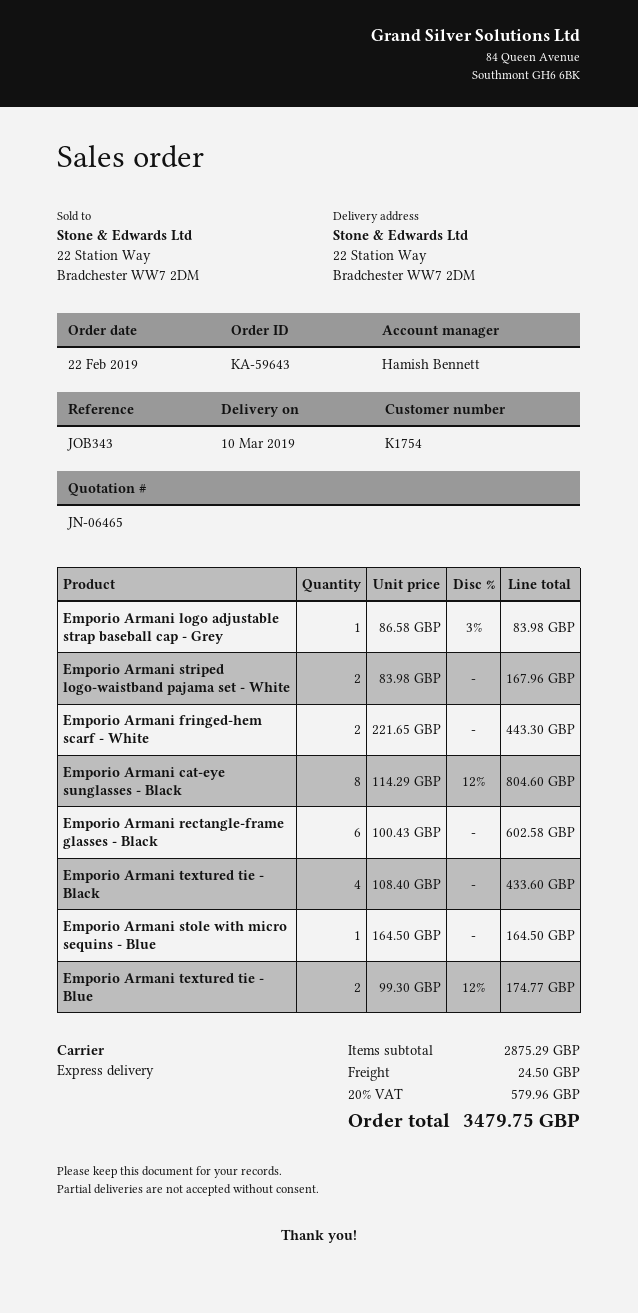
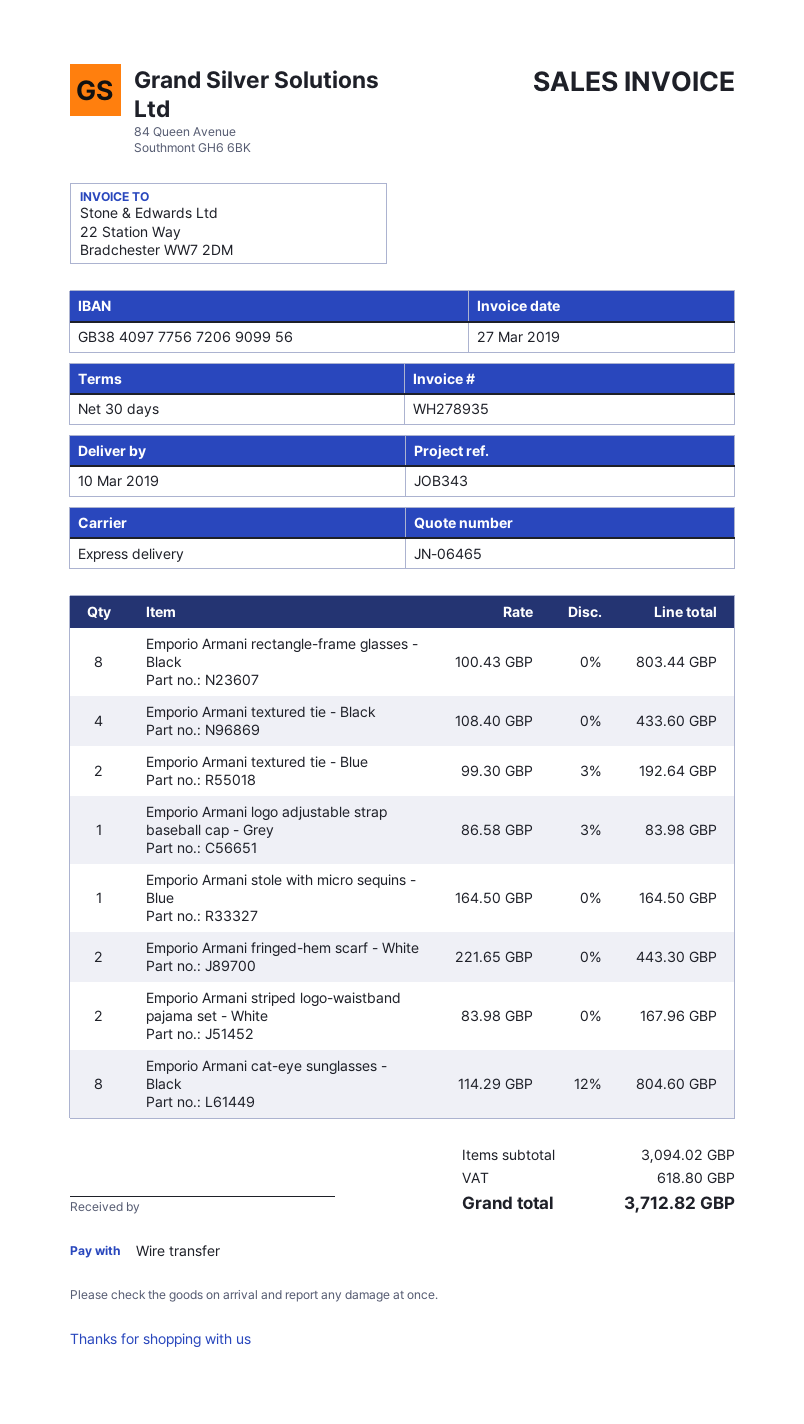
Emporio Armani rectangle-frame glasses - Black: 6 x 100.43 = 602.58 -> 8 x 100.43 = 803.44
Emporio Armani textured tie - Blue: 2 x 99.30 - 12% = 174.77 -> 2 x 99.30 - 3% = 192.64
subtotal: 2875.29 -> 3094.02
shipping: 24.50 -> none
tax: 579.96 -> 618.80
total: 3479.75 -> 3712.82

